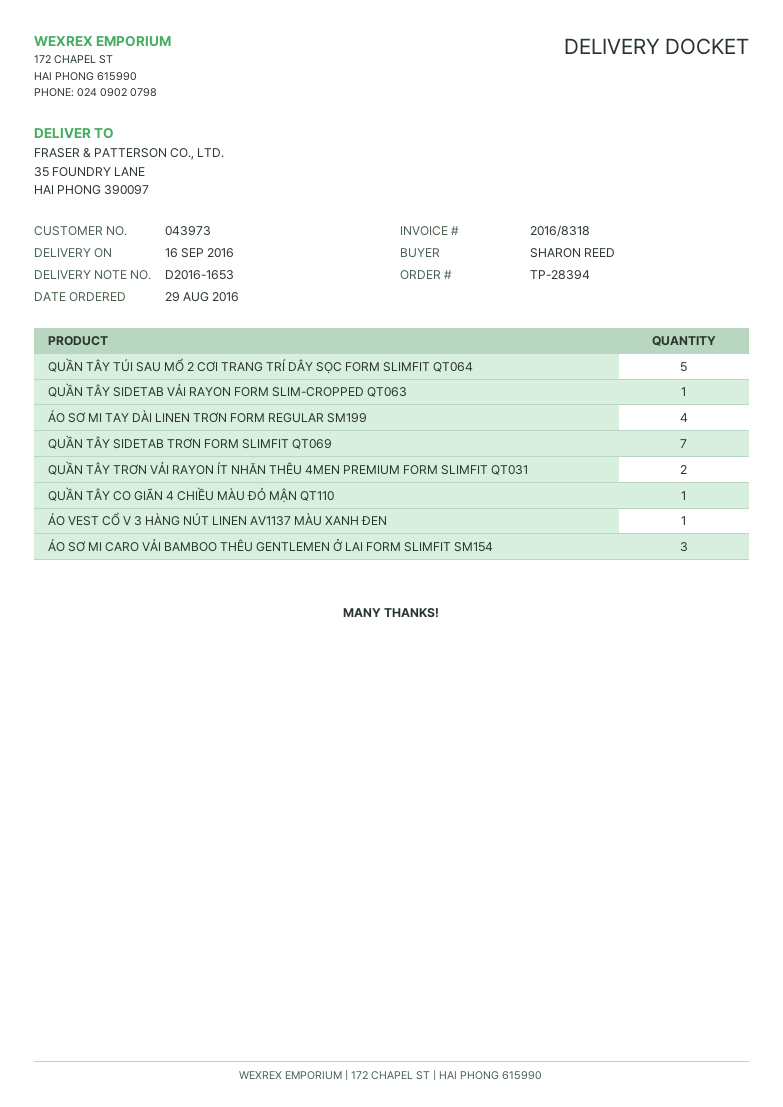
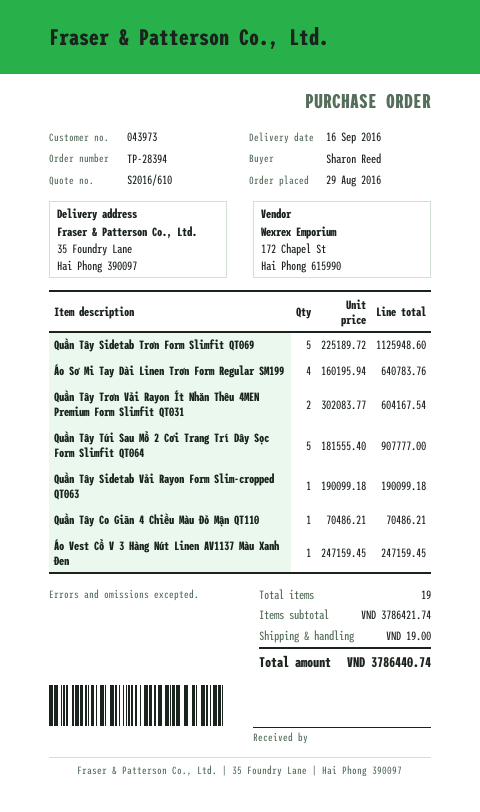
QUẦN TÂY SIDETAB TRƠN FORM SLIMFIT QT069: 7 -> 5
ÁO SƠ MI CARO VẢI BAMBOO THÊU GENTLEMEN Ở LAI FORM SLIMFIT SM154: 3 -> none

